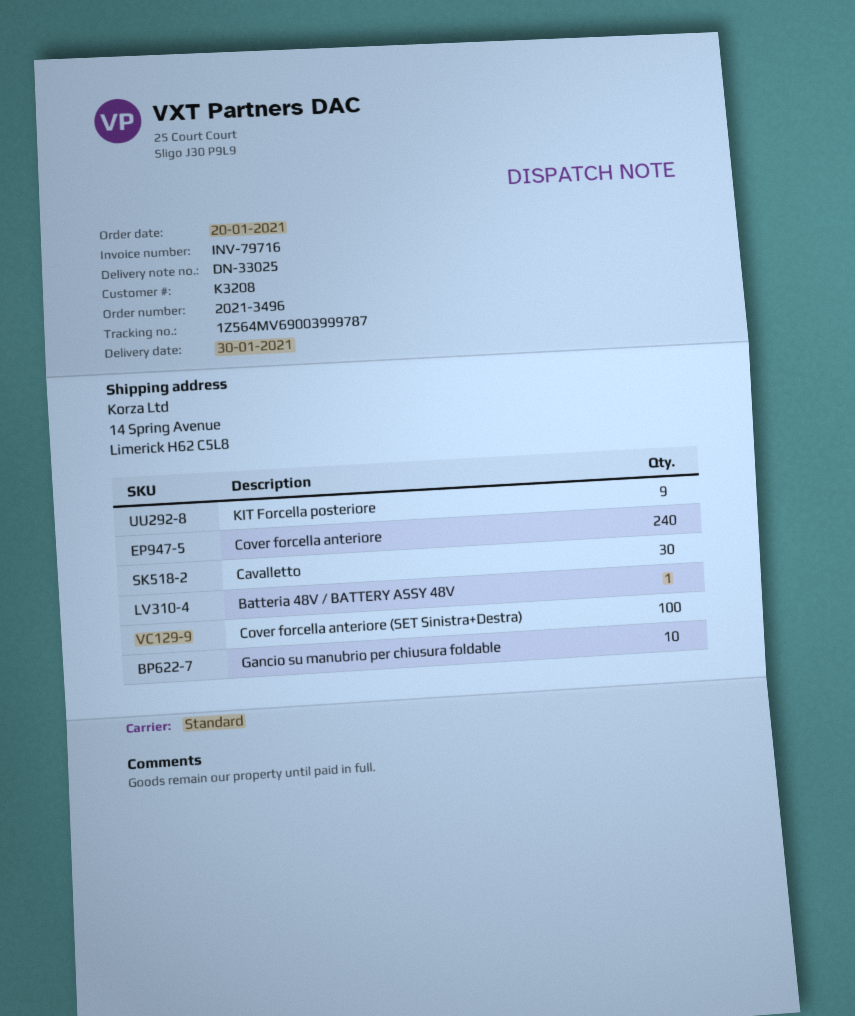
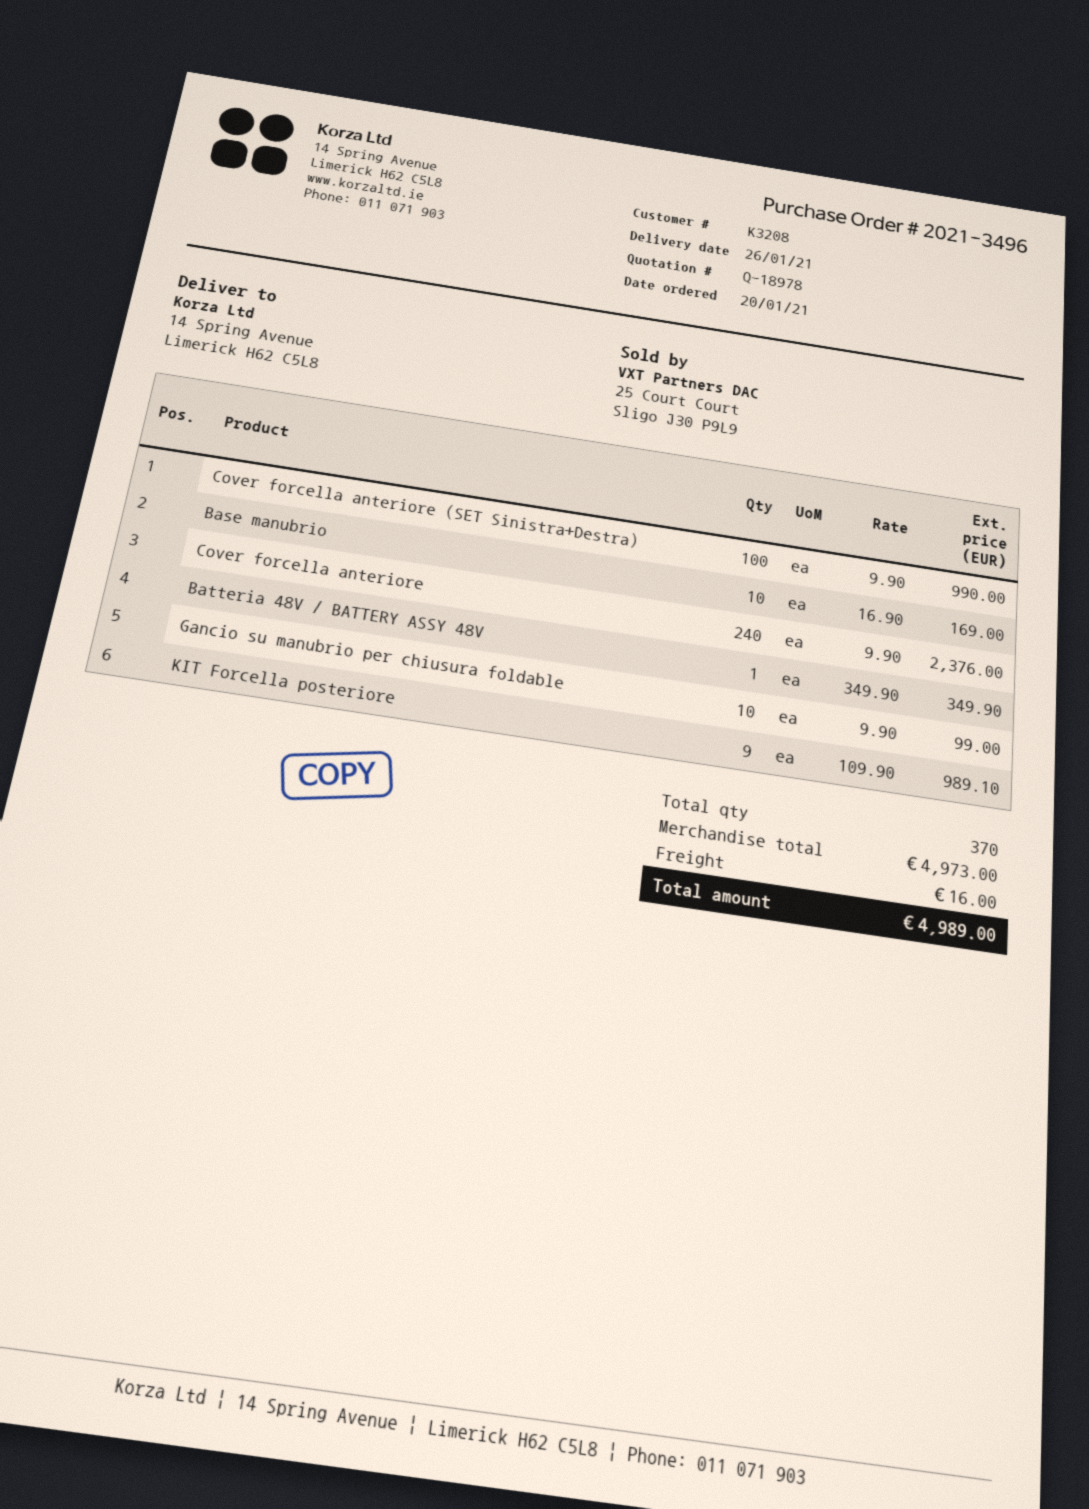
delivery date: 2021-01-30 -> 2021-01-26
Cavalletto: 30 -> none
Base manubrio: none -> 10

